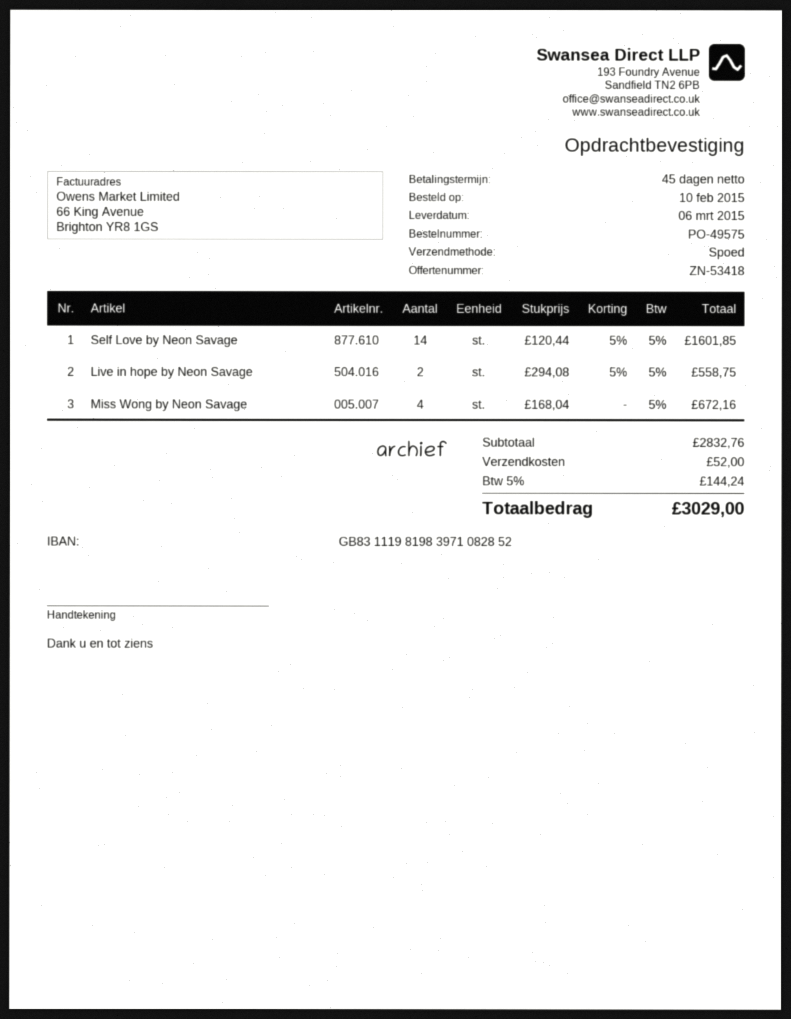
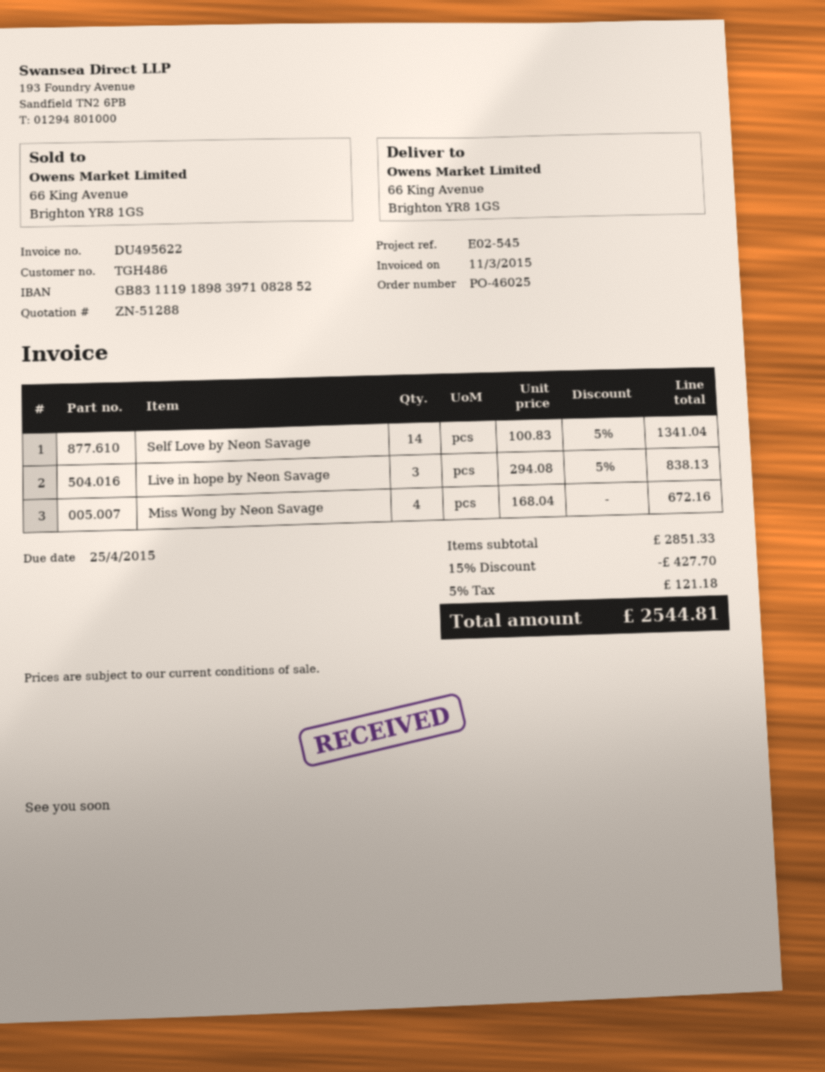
quote number: ZN-53418 -> ZN-51288
order number: PO-49575 -> PO-46025
bank account: GB83111981983971082852 -> GB83111918983971082852
Self Love by Neon Savage: 14 x 120.44 - 5% = 1601.85 -> 14 x 100.83 - 5% = 1341.04
Live in hope by Neon Savage: 2 x 294.08 - 5% = 558.75 -> 3 x 294.08 - 5% = 838.13
subtotal: 2832.76 -> 2851.33
discount: none -> 15% = 427.70
shipping: 52.00 -> none
tax: 5% = 144.24 -> 5% = 121.18
total: 3029.00 -> 2544.81

